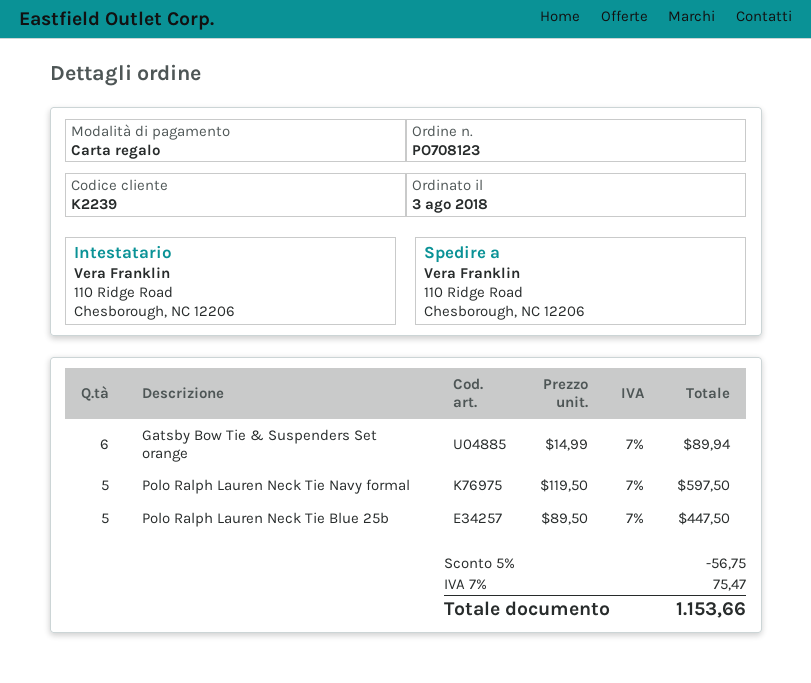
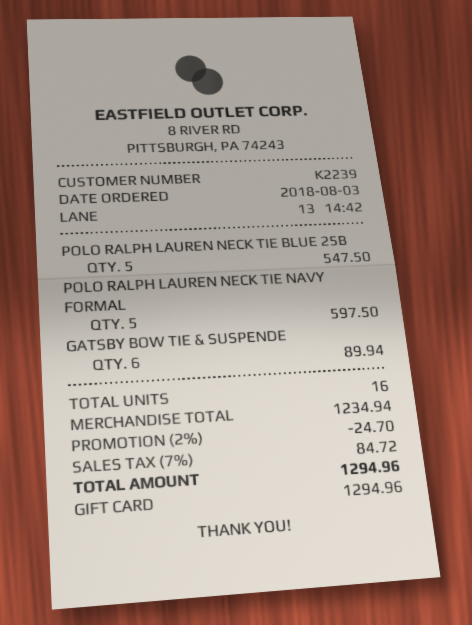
Polo Ralph Lauren Neck Tie Blue 25b: 5 for 447.50 -> 5 for 547.50
discount: 5% = 56.75 -> 2% = 24.70
tax: 7% = 75.47 -> 7% = 84.72
total: 1153.66 -> 1294.96

